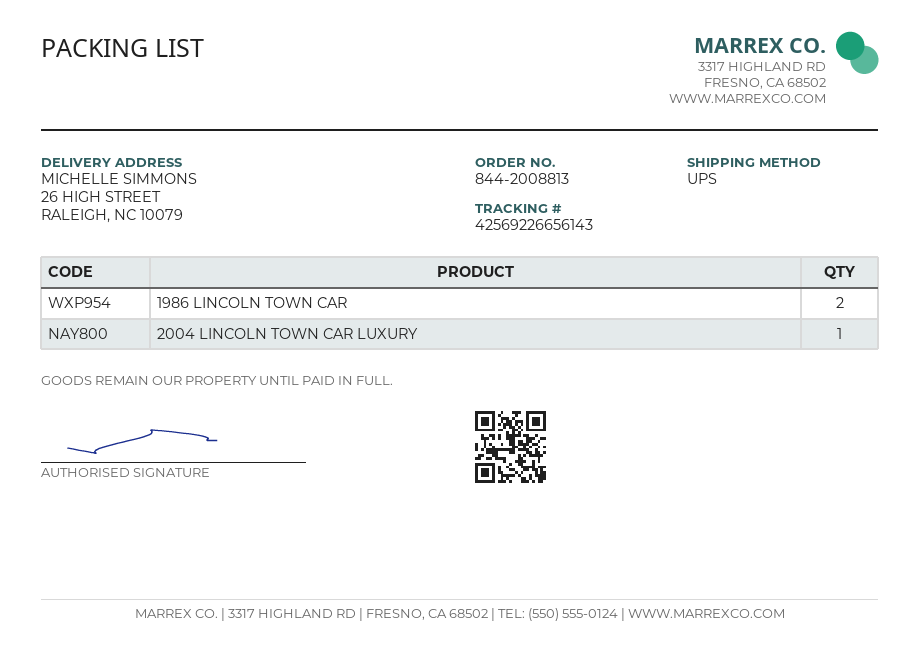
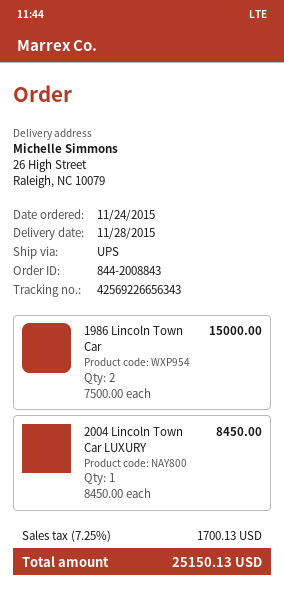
order number: 844-2008813 -> 844-2008843
tracking number: 42569226656143 -> 42569226656343

